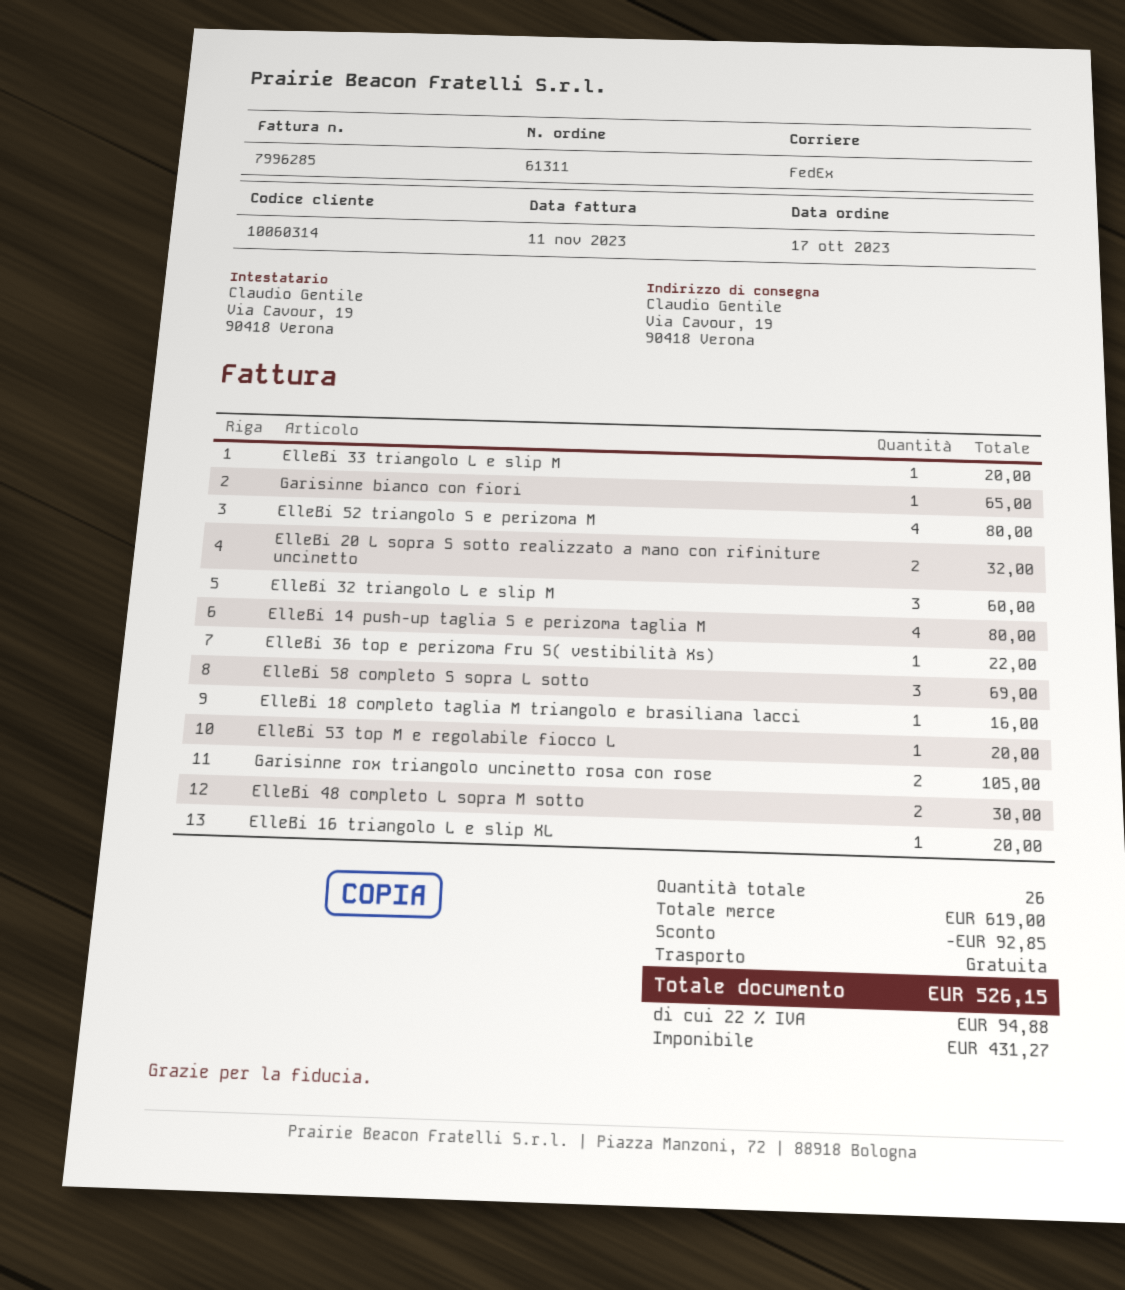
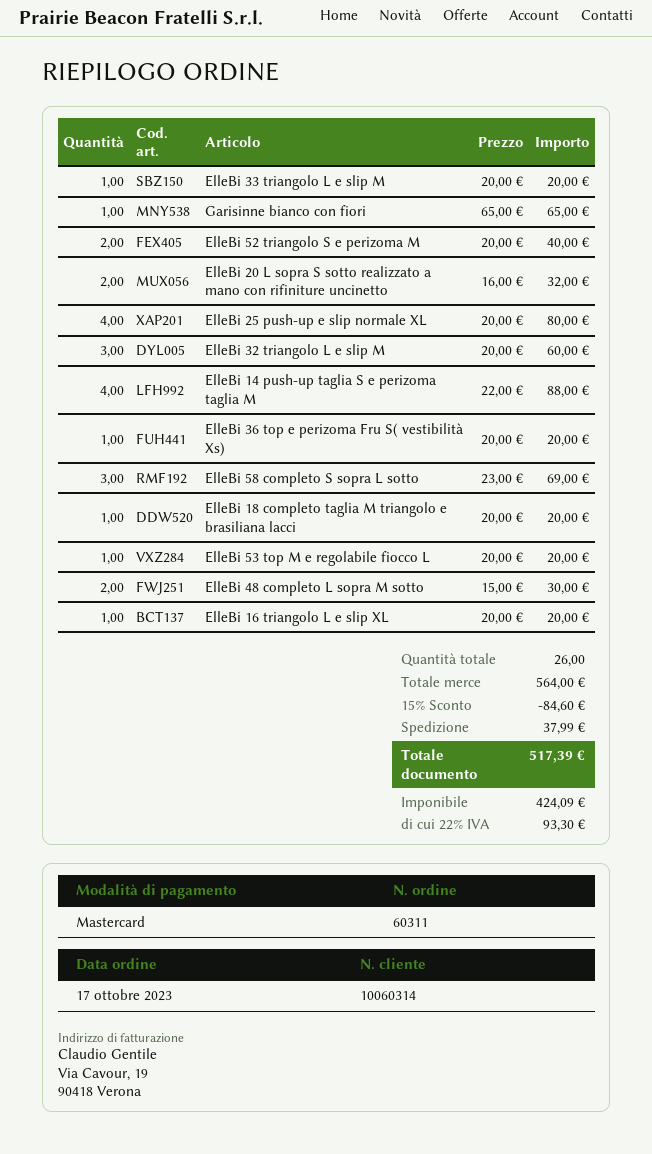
order number: 61311 -> 60311
ElleBi 52 triangolo S e perizoma M: 4 for 80.00 -> 2 for 40.00
ElleBi 14 push-up taglia S e perizoma taglia M: 4 for 80.00 -> 4 for 88.00
ElleBi 36 top e perizoma Fru S( vestibilità Xs): 1 for 22.00 -> 1 for 20.00
ElleBi 18 completo taglia M triangolo e brasiliana lacci: 1 for 16.00 -> 1 for 20.00
Garisinne rox triangolo uncinetto rosa con rose: 2 for 105.00 -> none
ElleBi 25 push-up e slip normale XL: none -> 4 for 80.00
subtotal: 619.00 -> 564.00
discount: 92.85 -> 84.60
shipping: 0.00 -> 37.99
net: 431.27 -> 424.09
tax: 22% = 94.88 -> 22% = 93.30
total: 526.15 -> 517.39

